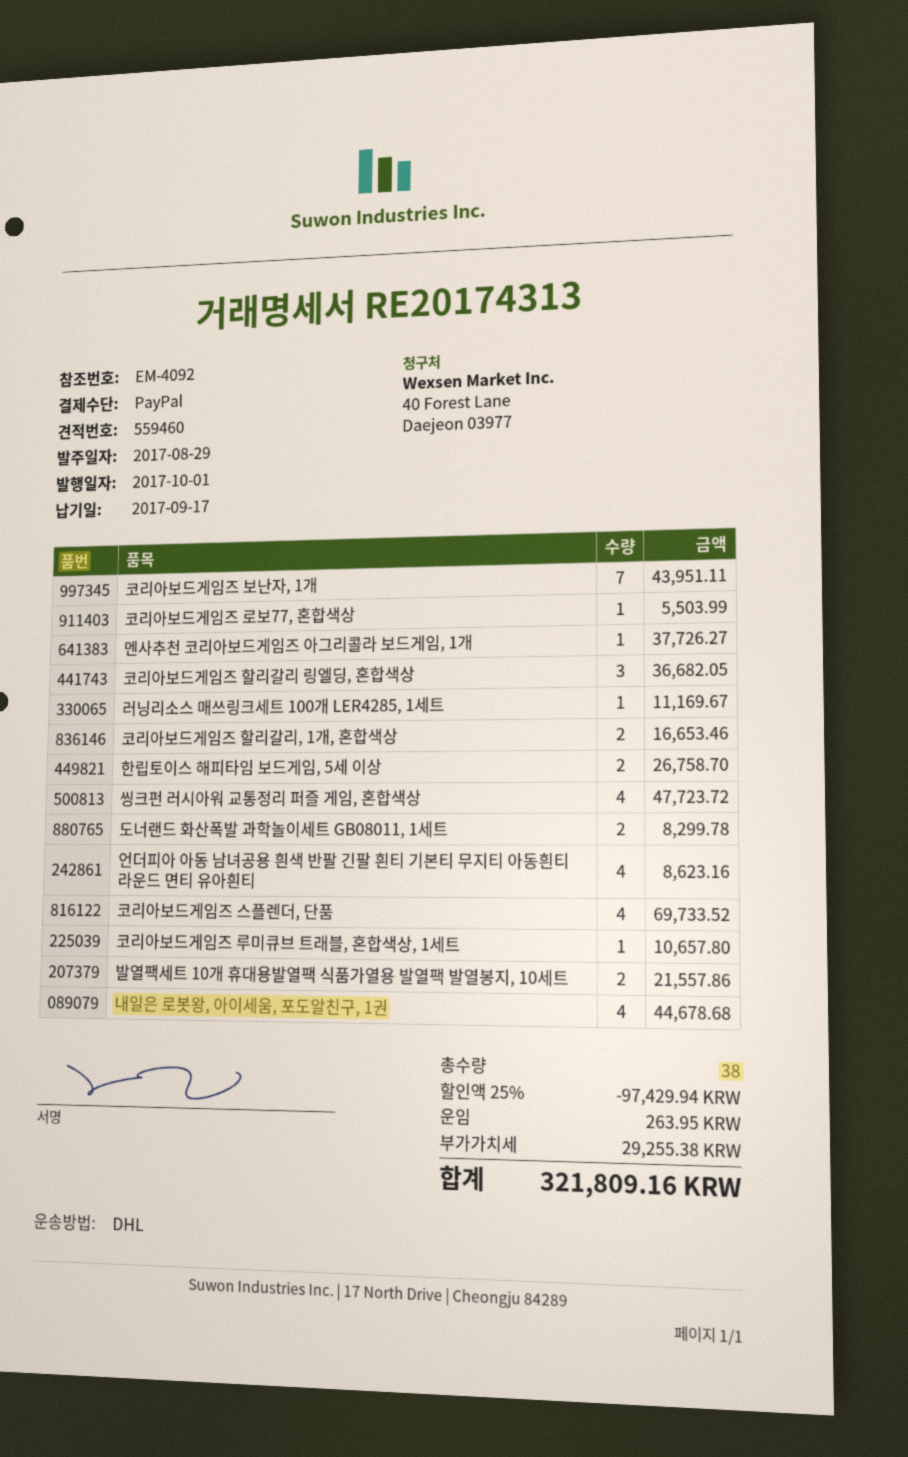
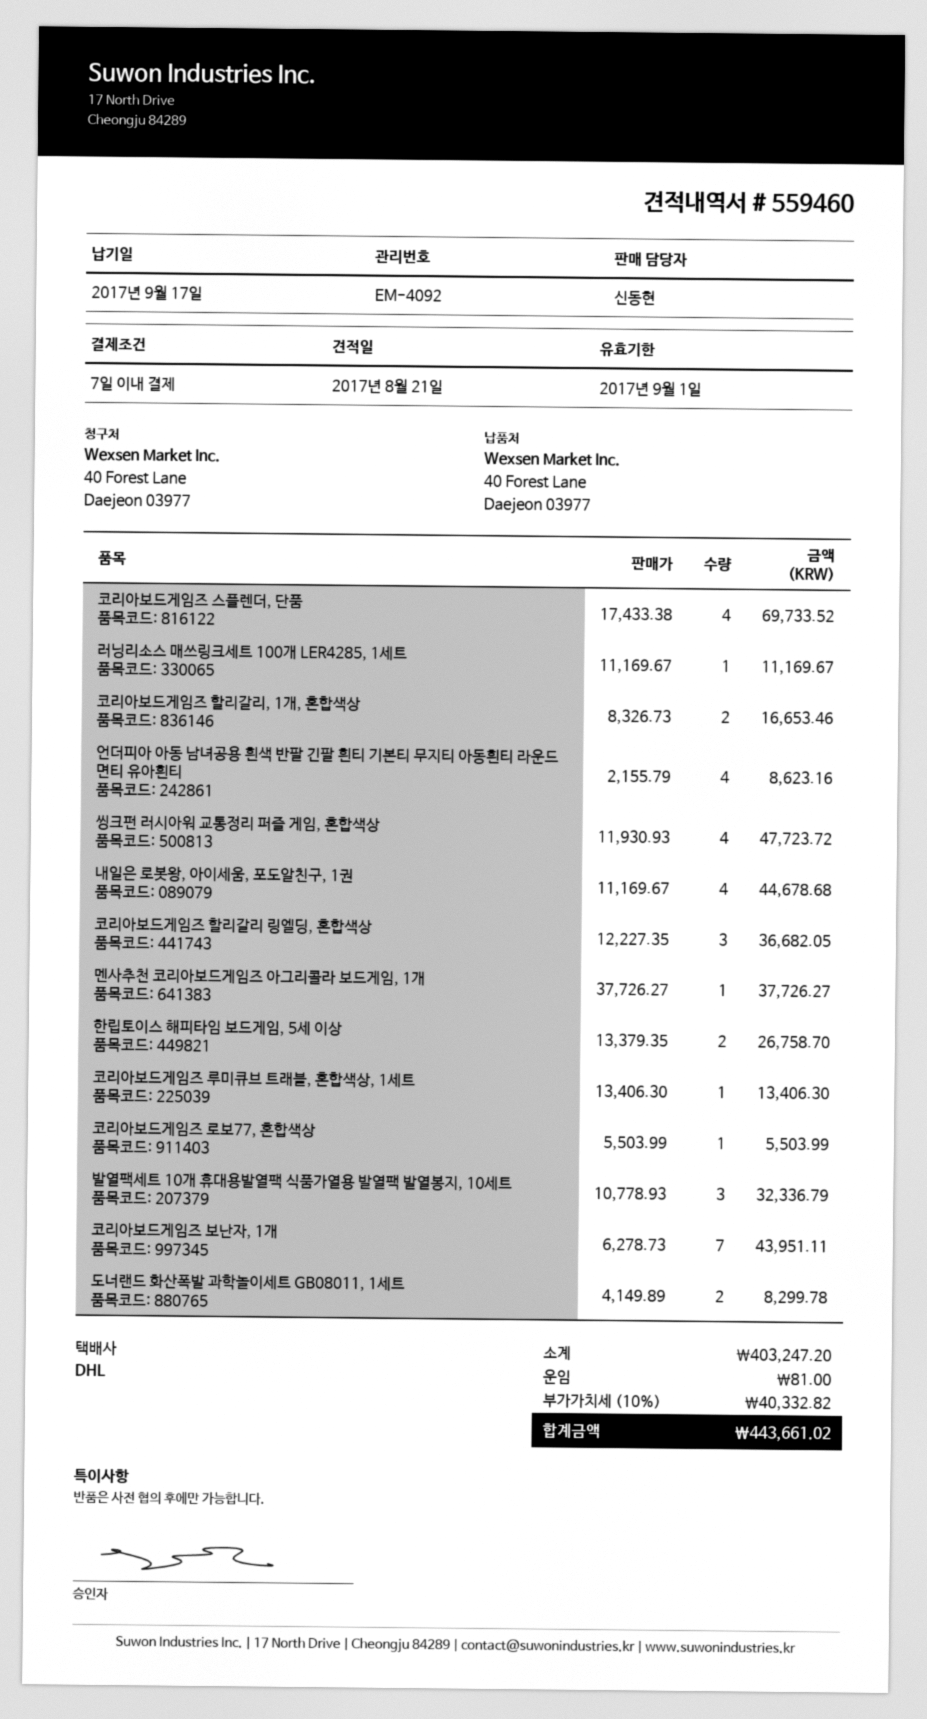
코리아보드게임즈 루미큐브 트래블, 혼합색상, 1세트: 1 for 10657.80 -> 1 for 13406.30
발열팩세트 10개 휴대용발열팩 식품가열용 발열팩 발열봉지, 10세트: 2 for 21557.86 -> 3 for 32336.79
discount: 25% = 97429.94 -> none
shipping: 263.95 -> 81.00
tax: 29255.38 -> 40332.82
total: 321809.16 -> 443661.02

